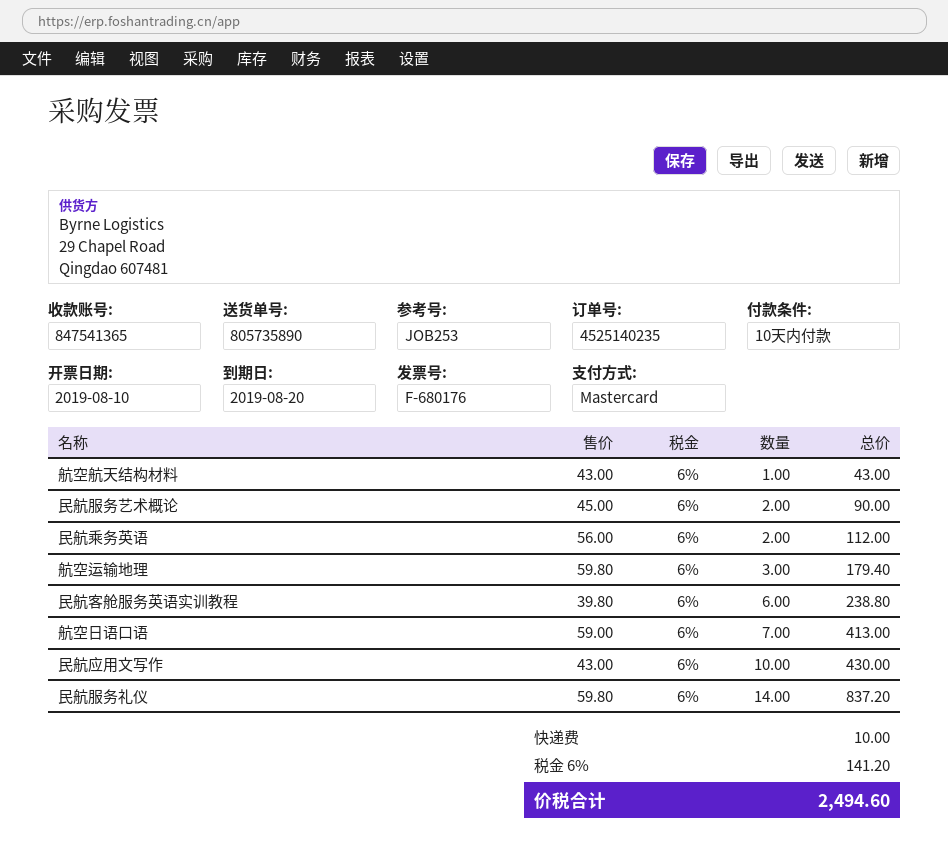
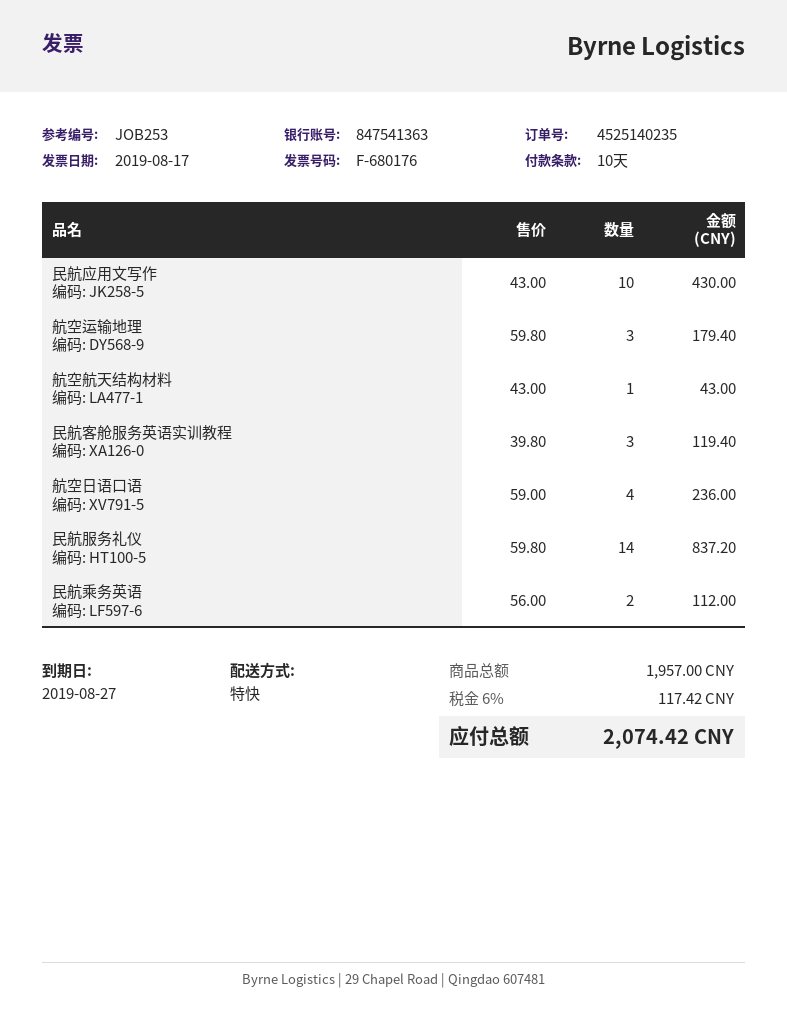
invoice date: 2019-08-10 -> 2019-08-17
due date: 2019-08-20 -> 2019-08-27
bank account: 847541365 -> 847541363
民航服务艺术概论: 2 x 45.00 = 90.00 -> none
民航客舱服务英语实训教程: 6 x 39.80 = 238.80 -> 3 x 39.80 = 119.40
航空日语口语: 7 x 59.00 = 413.00 -> 4 x 59.00 = 236.00
shipping: 10.00 -> none
tax: 6% = 141.20 -> 6% = 117.42
total: 2494.60 -> 2074.42

